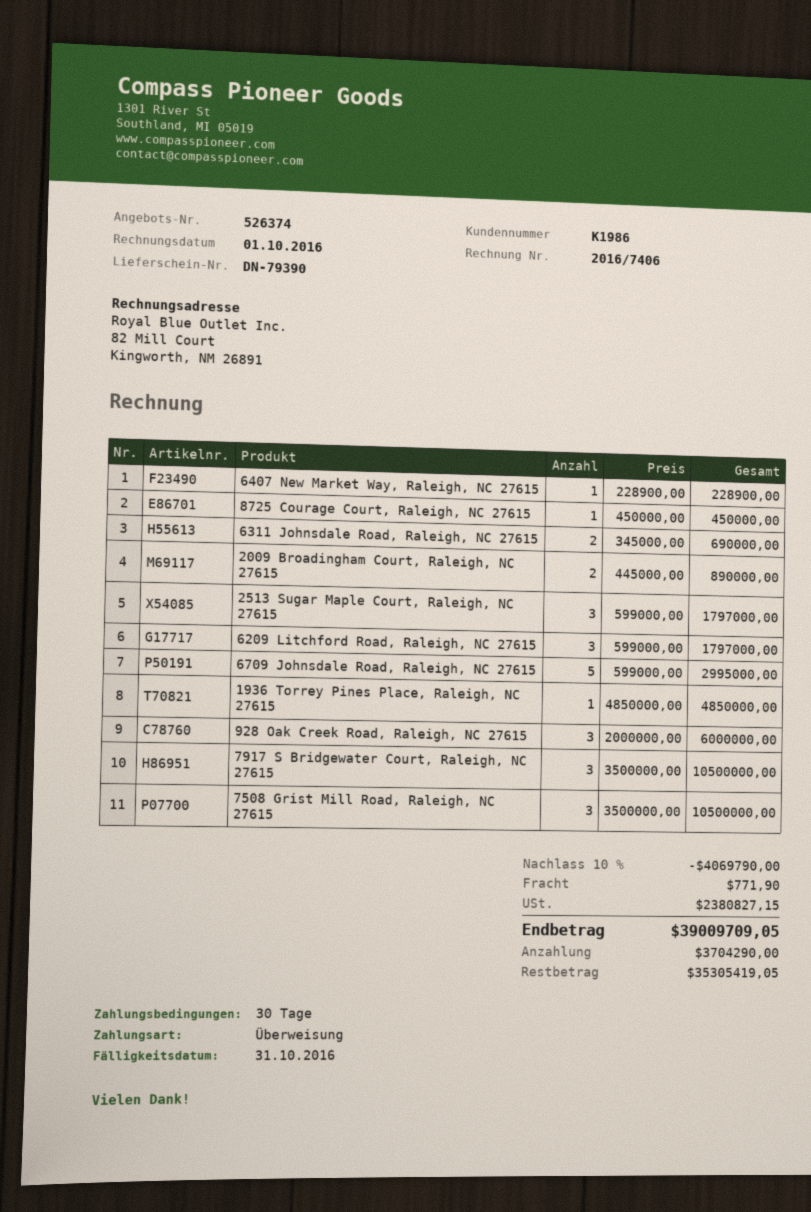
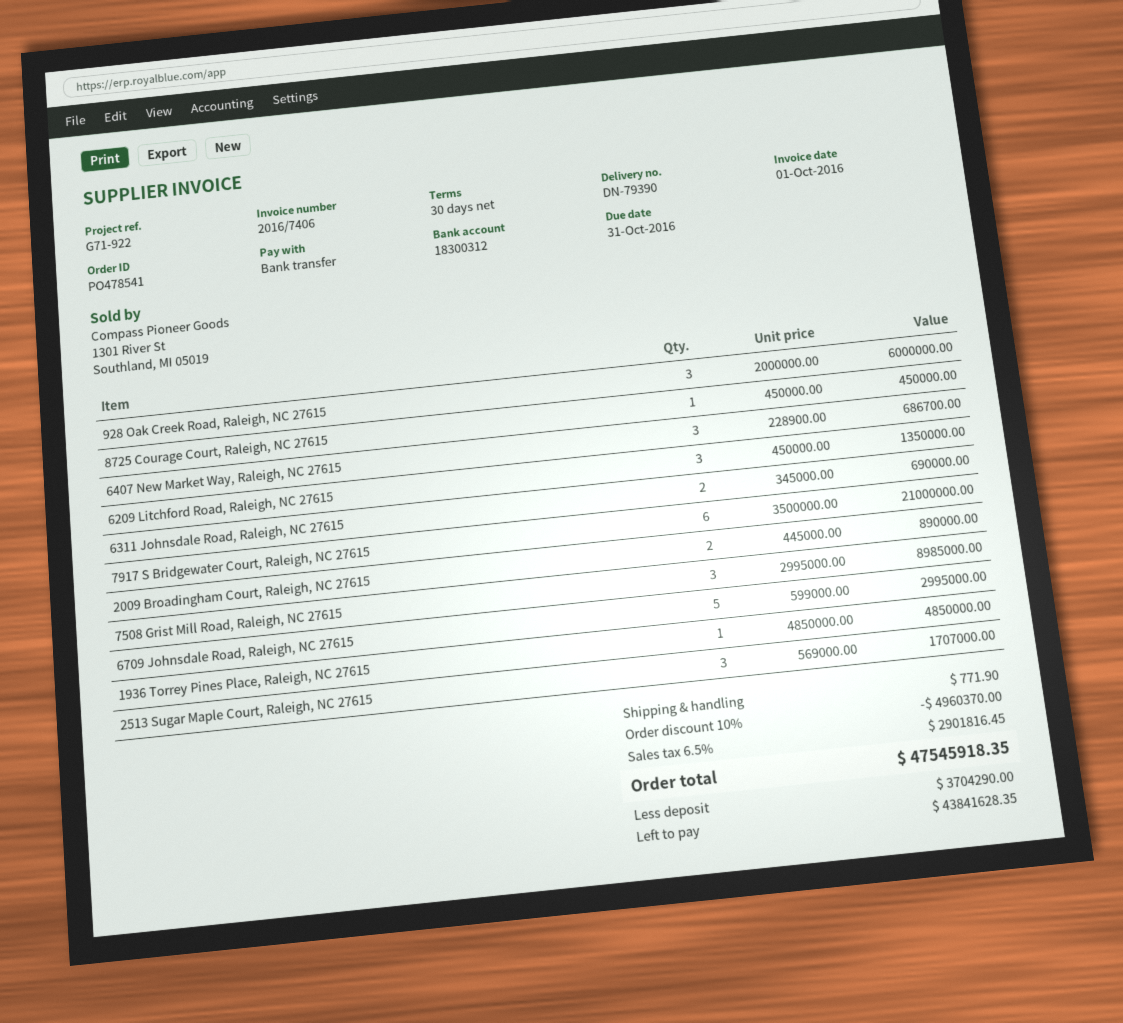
6407 New Market Way, Raleigh, NC 27615: 1 x 228900.00 = 228900.00 -> 3 x 228900.00 = 686700.00
2513 Sugar Maple Court, Raleigh, NC 27615: 3 x 599000.00 = 1797000.00 -> 3 x 569000.00 = 1707000.00
6209 Litchford Road, Raleigh, NC 27615: 3 x 599000.00 = 1797000.00 -> 3 x 450000.00 = 1350000.00
7917 S Bridgewater Court, Raleigh, NC 27615: 3 x 3500000.00 = 10500000.00 -> 6 x 3500000.00 = 21000000.00
7508 Grist Mill Road, Raleigh, NC 27615: 3 x 3500000.00 = 10500000.00 -> 3 x 2995000.00 = 8985000.00
discount: 10% = 4069790.00 -> 10% = 4960370.00
tax: 2380827.15 -> 2901816.45
total: 39009709.05 -> 47545918.35
balance: 35305419.05 -> 43841628.35

